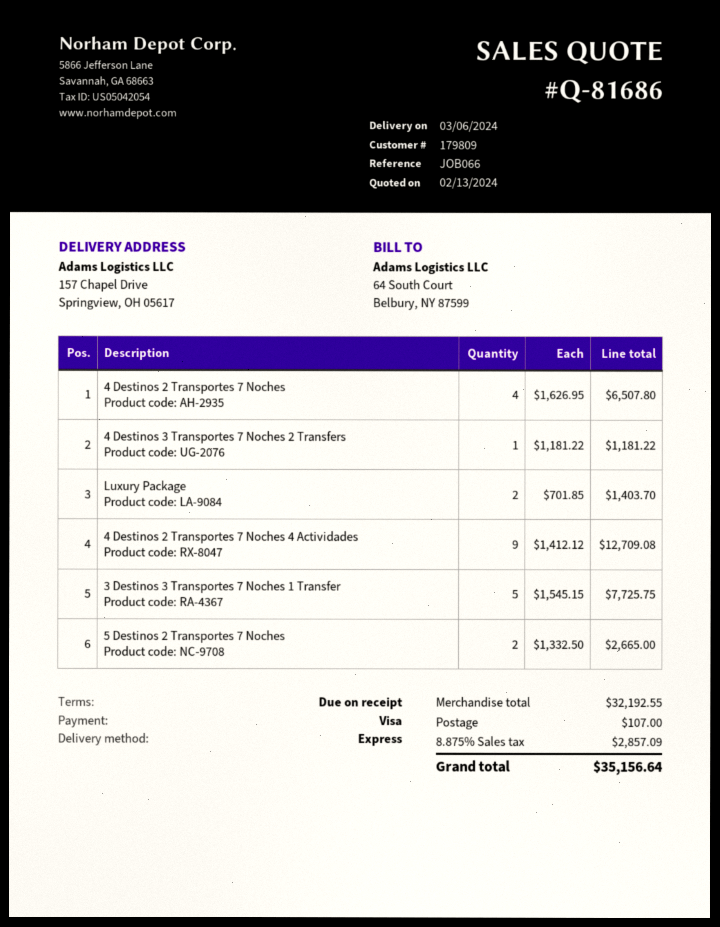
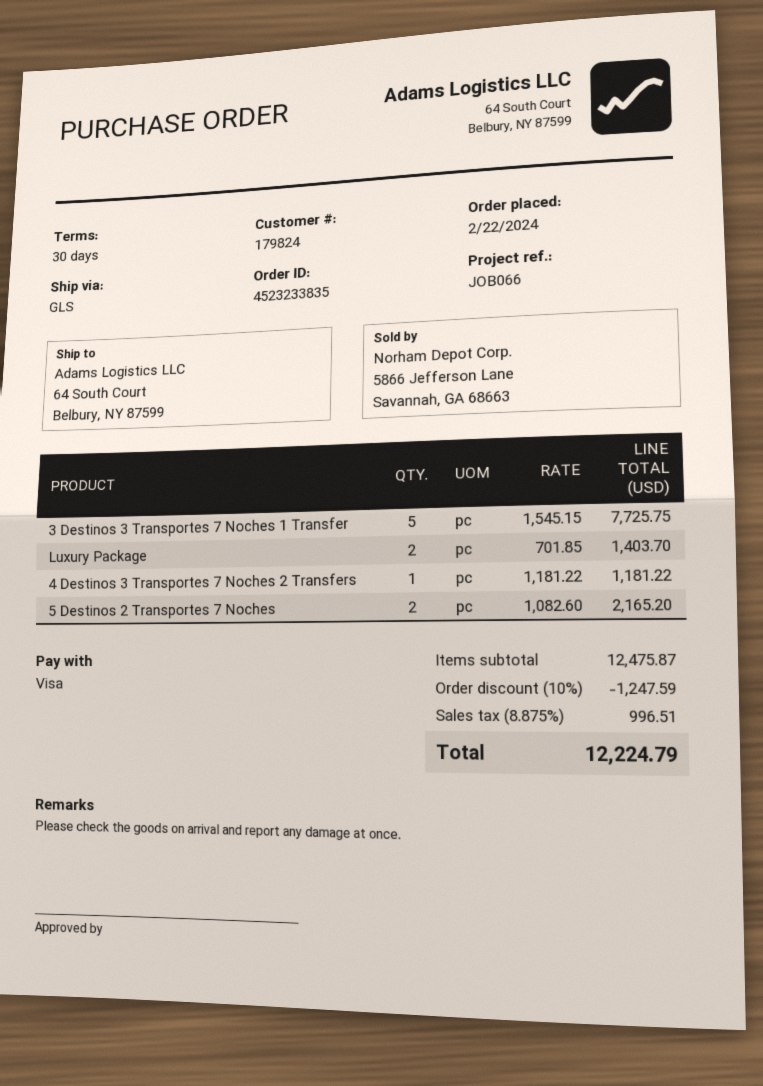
payment terms: on receipt -> 30 days
customer number: 179809 -> 179824
shipping method: express -> GLS
ship to: 157 Chapel Drive, Springview, OH 05617 -> 64 South Court, Belbury, NY 87599
4 Destinos 2 Transportes 7 Noches: 4 x 1626.95 = 6507.80 -> none
4 Destinos 2 Transportes 7 Noches 4 Actividades: 9 x 1412.12 = 12709.08 -> none
5 Destinos 2 Transportes 7 Noches: 2 x 1332.50 = 2665.00 -> 2 x 1082.60 = 2165.20
subtotal: 32192.55 -> 12475.87
discount: none -> 10% = 1247.59
shipping: 107.00 -> none
tax: 8.875% = 2857.09 -> 8.875% = 996.51
total: 35156.64 -> 12224.79

